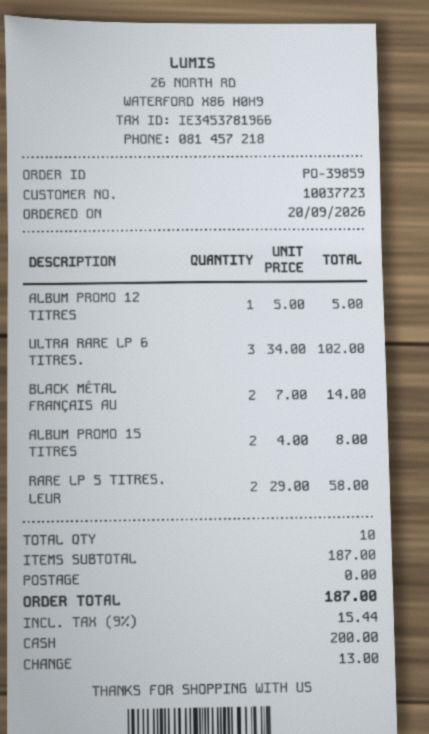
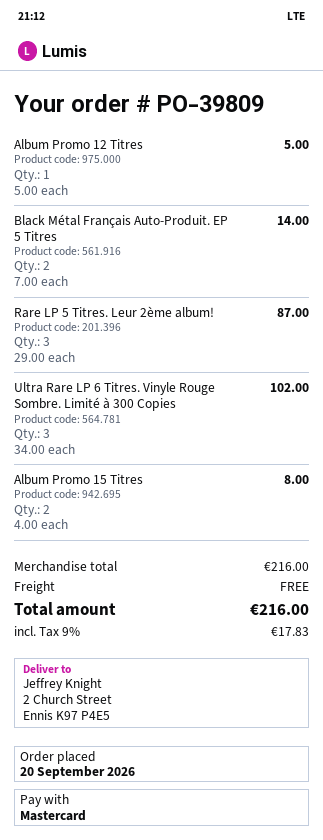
order number: PO-39859 -> PO-39809
payment method: cash -> Mastercard
RARE LP 5 TITRES. LEUR: 2 x 29.00 = 58.00 -> 3 x 29.00 = 87.00
subtotal: 187.00 -> 216.00
tax: 9% = 15.44 -> 9% = 17.83
total: 187.00 -> 216.00

